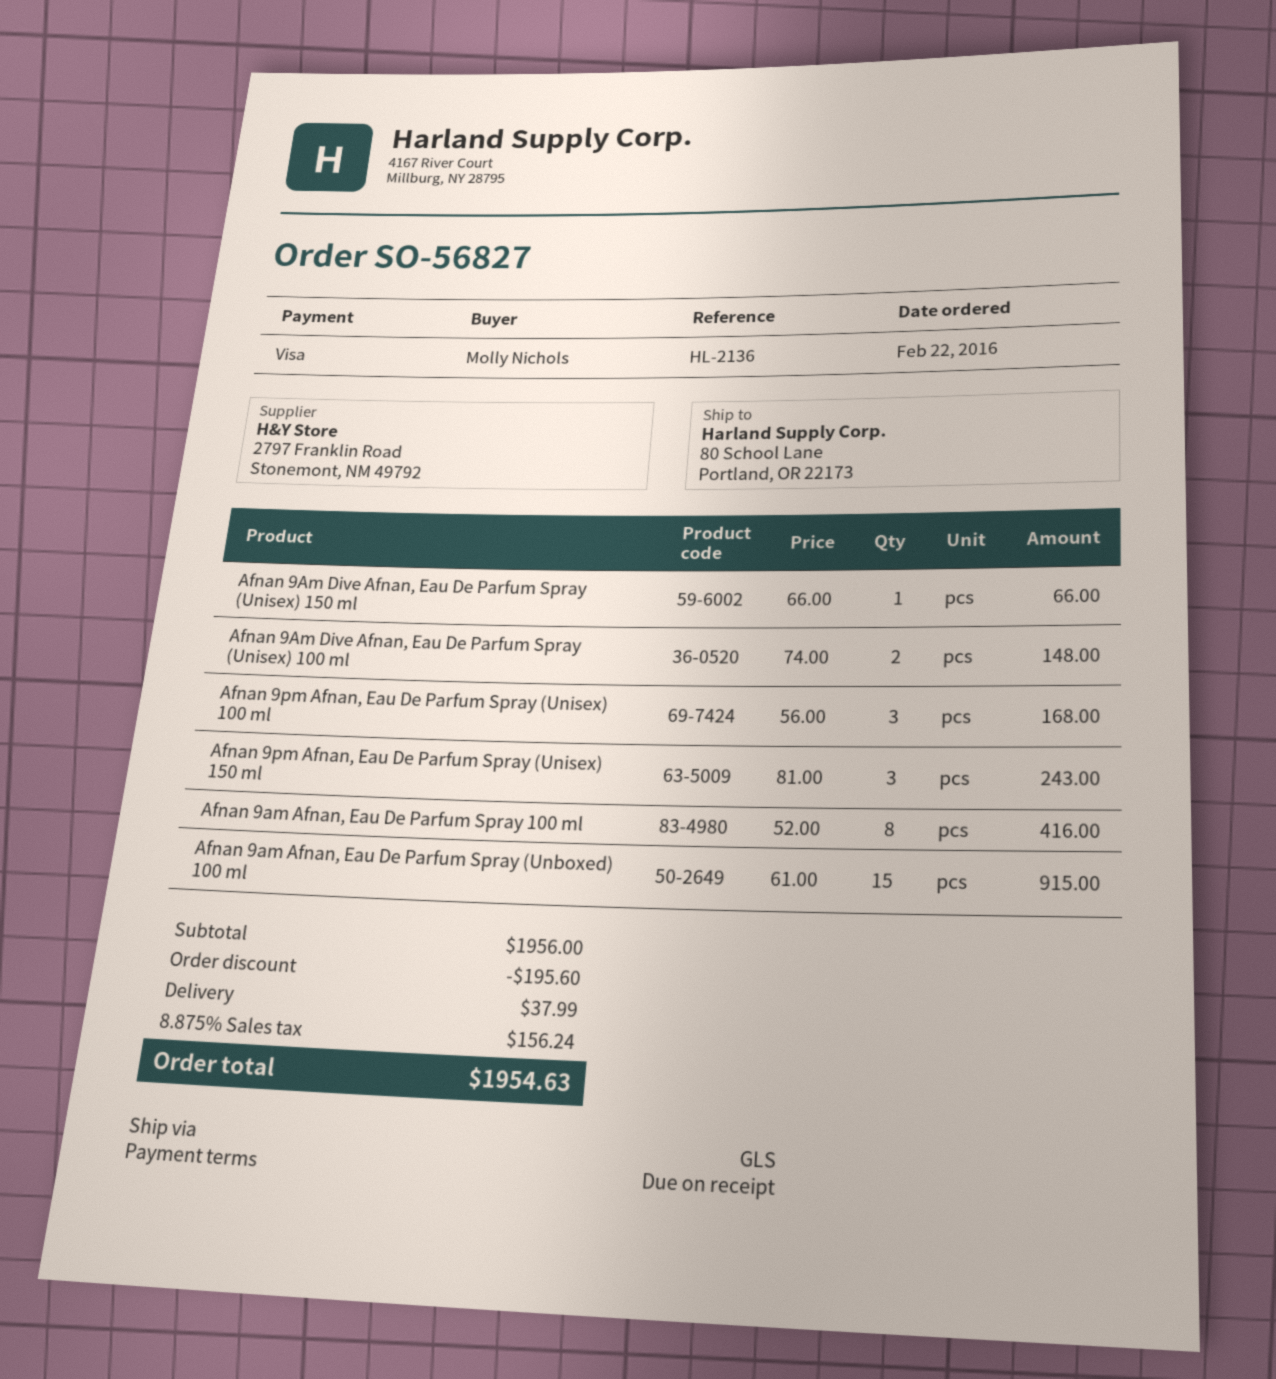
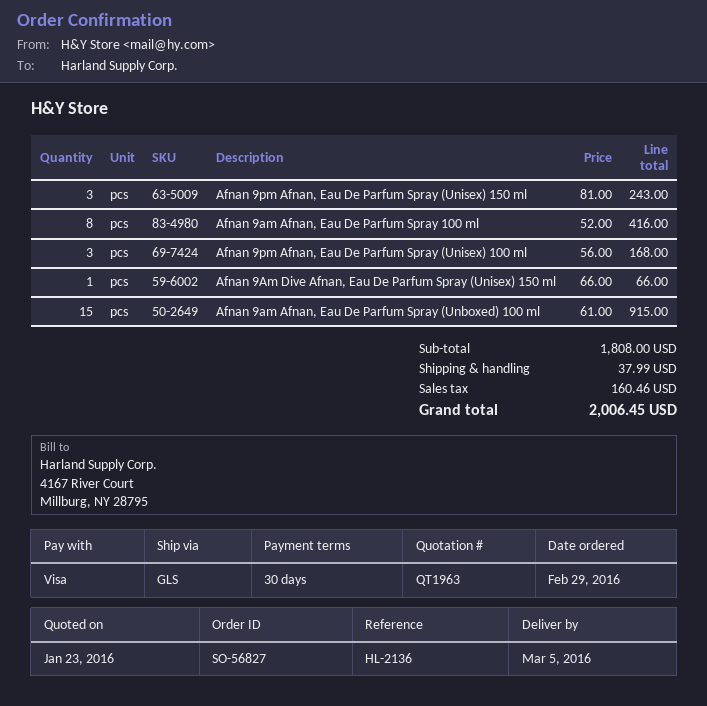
order date: 2016-02-22 -> 2016-02-29
payment terms: on receipt -> 30 days
Afnan 9Am Dive Afnan, Eau De Parfum Spray (Unisex) 100 ml: 2 x 74.00 = 148.00 -> none
subtotal: 1956.00 -> 1808.00
discount: 195.60 -> none
tax: 156.24 -> 160.46
total: 1954.63 -> 2006.45

